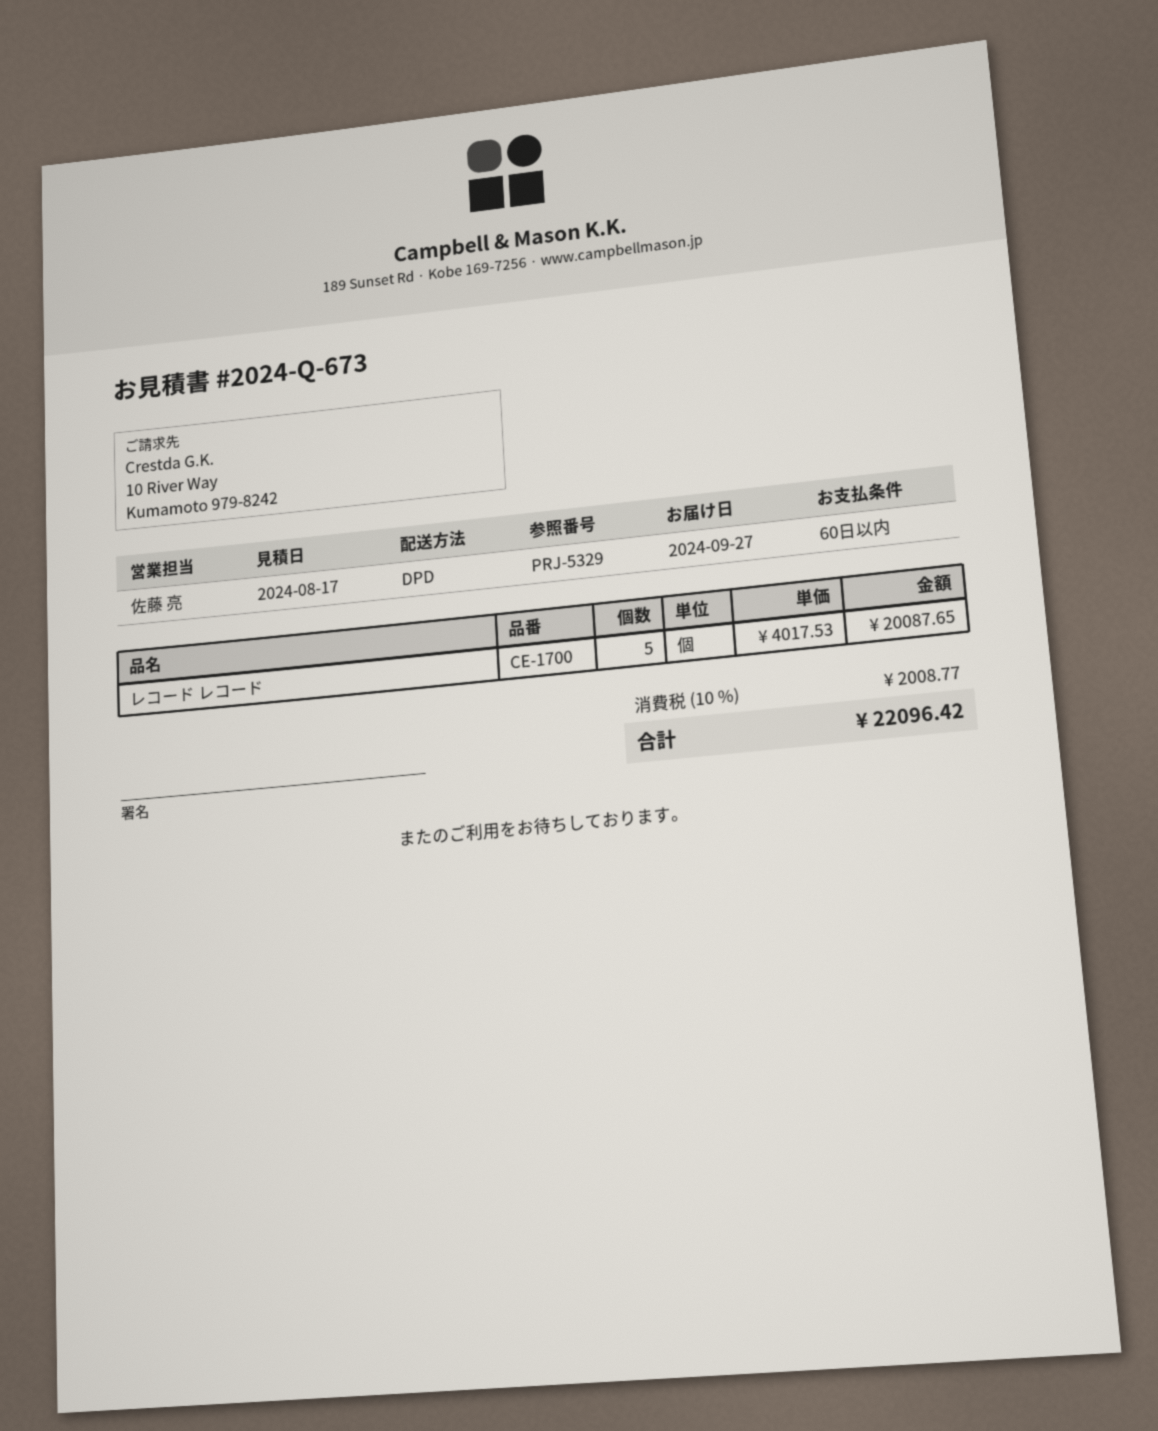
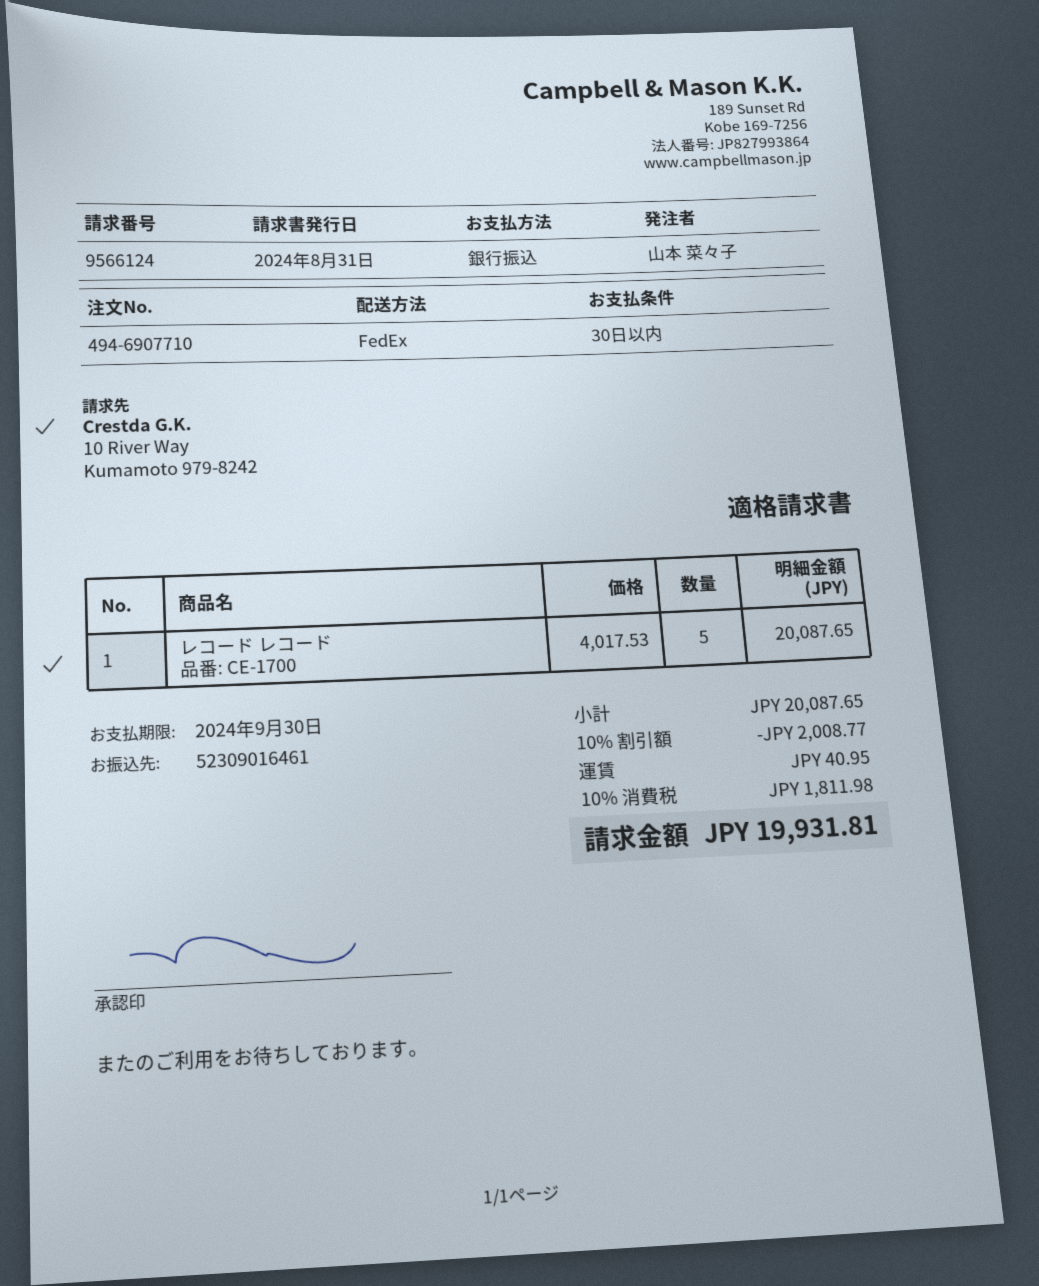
payment terms: 60 days -> 30 days
shipping method: DPD -> FedEx
discount: none -> 10% = 2008.77
shipping: none -> 40.95
tax: 10% = 2008.77 -> 10% = 1811.98
total: 22096.42 -> 19931.81

